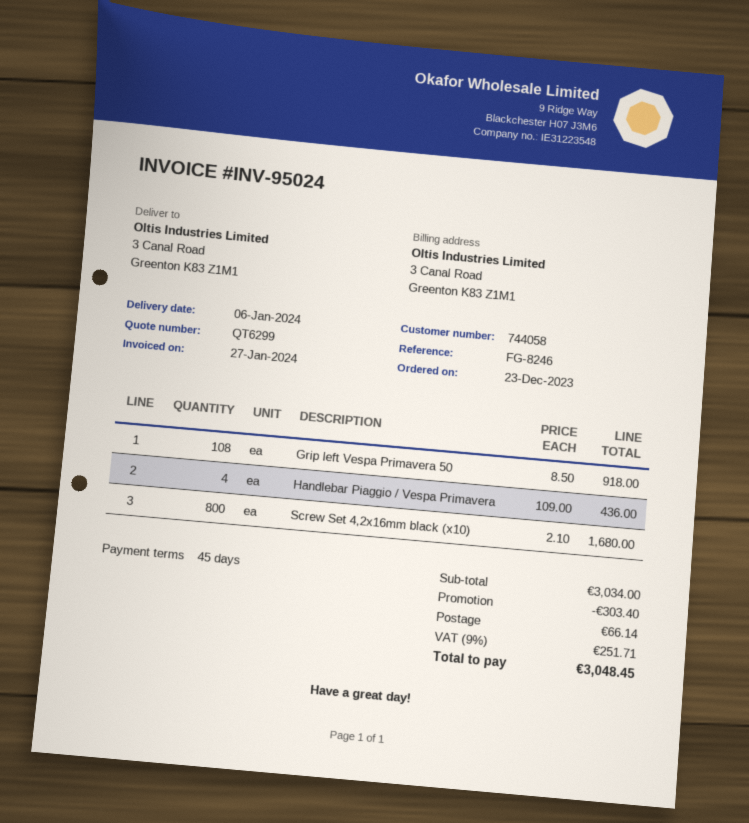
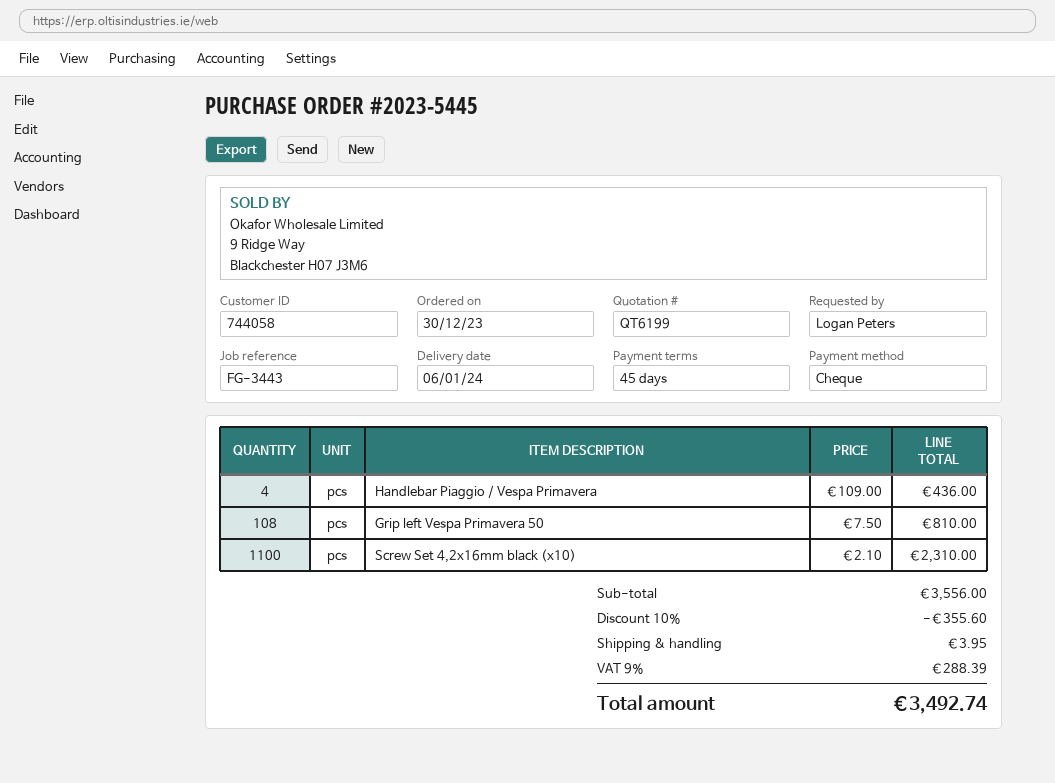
quote number: QT6299 -> QT6199
order date: 2023-12-23 -> 2023-12-30
reference: FG-8246 -> FG-3443
Grip left Vespa Primavera 50: 108 x 8.50 = 918.00 -> 108 x 7.50 = 810.00
Screw Set 4,2x16mm black (x10): 800 x 2.10 = 1680.00 -> 1100 x 2.10 = 2310.00
subtotal: 3034.00 -> 3556.00
discount: 303.40 -> 355.60
shipping: 66.14 -> 3.95
tax: 9% = 251.71 -> 9% = 288.39
total: 3048.45 -> 3492.74

